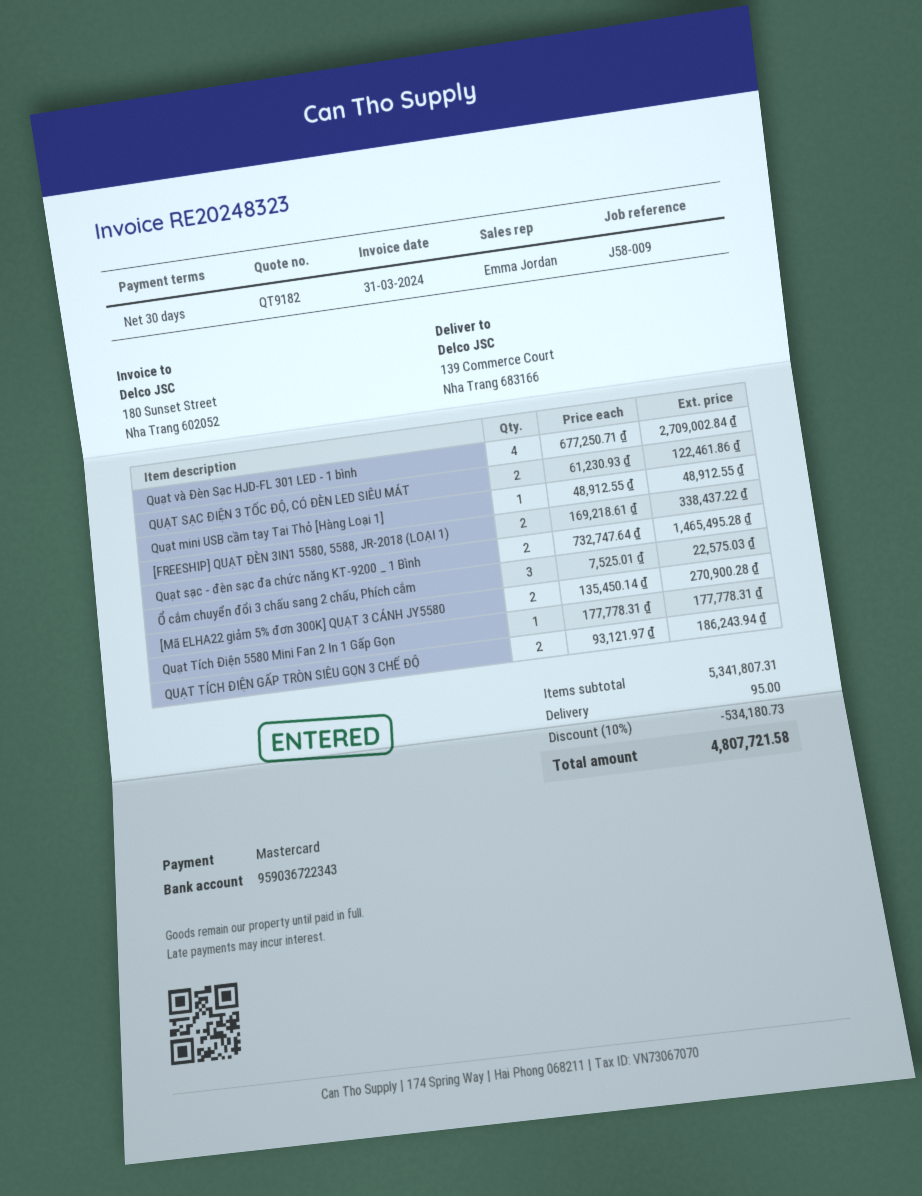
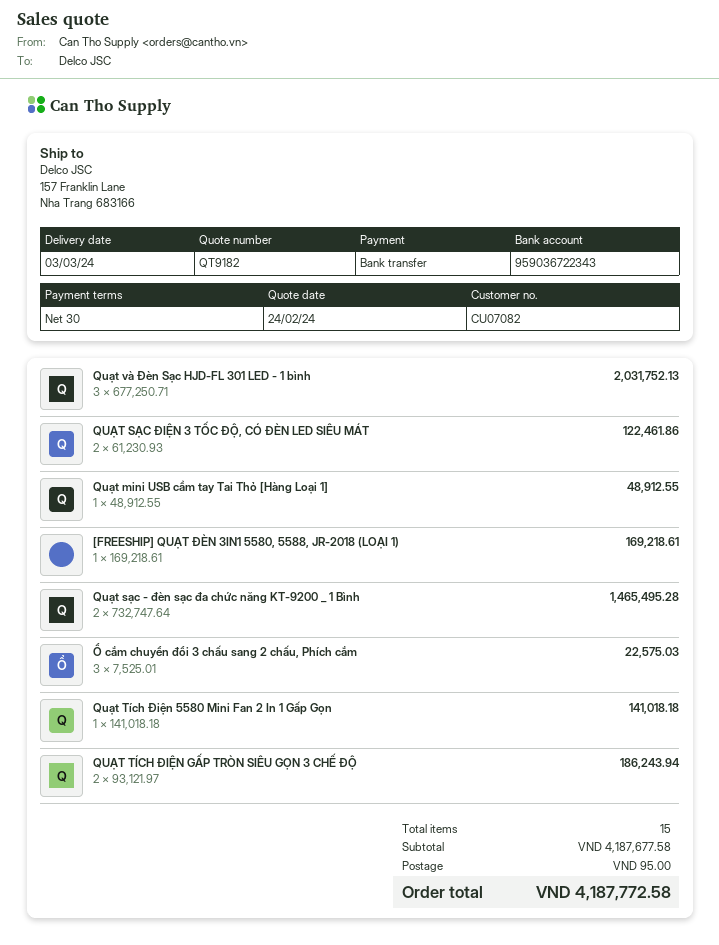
payment method: Mastercard -> bank transfer
ship to: 139 Commerce Court, Nha Trang 683166 -> 157 Franklin Lane, Nha Trang 683166
Quạt và Đèn Sạc HJD-FL 301 LED - 1 bình: 4 x 677250.71 = 2709002.84 -> 3 x 677250.71 = 2031752.13
[FREESHIP] QUẠT ĐÈN 3IN1 5580, 5588, JR-2018 (LOẠI 1): 2 x 169218.61 = 338437.22 -> 1 x 169218.61 = 169218.61
[Mã ELHA22 giảm 5% đơn 300K] QUẠT 3 CÁNH JY5580: 2 x 135450.14 = 270900.28 -> none
Quạt Tích Điện 5580 Mini Fan 2 In 1 Gấp Gọn: 1 x 177778.31 = 177778.31 -> 1 x 141018.18 = 141018.18
subtotal: 5341807.31 -> 4187677.58
discount: 10% = 534180.73 -> none
total: 4807721.58 -> 4187772.58

